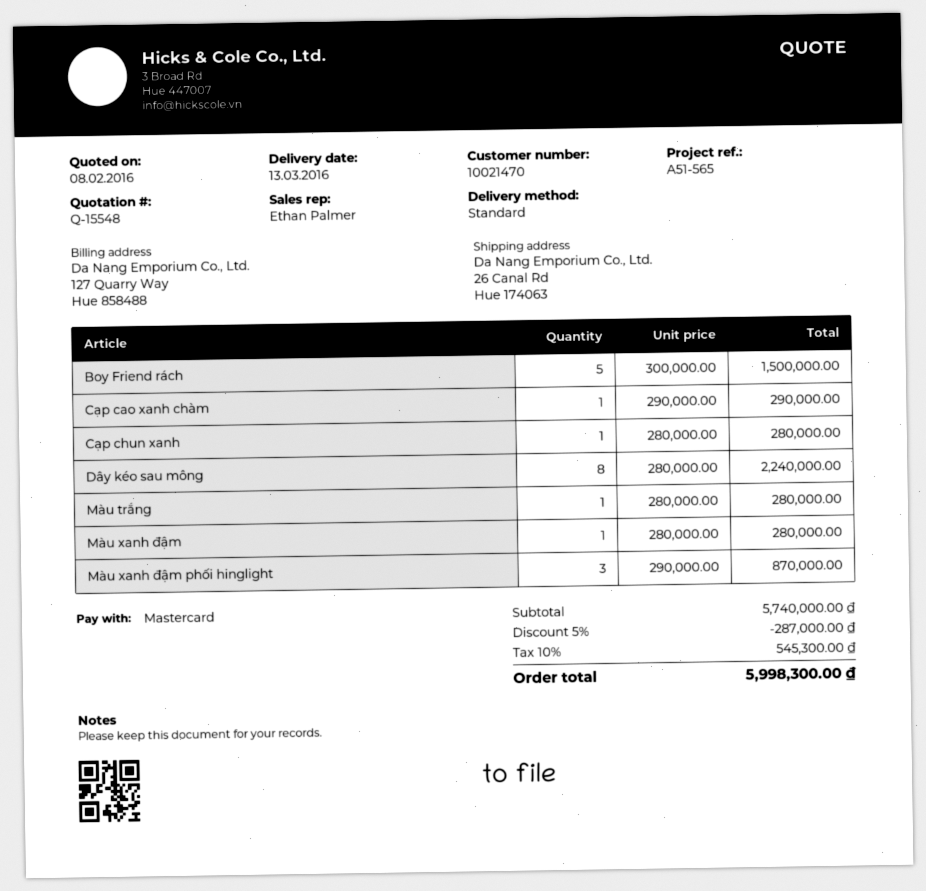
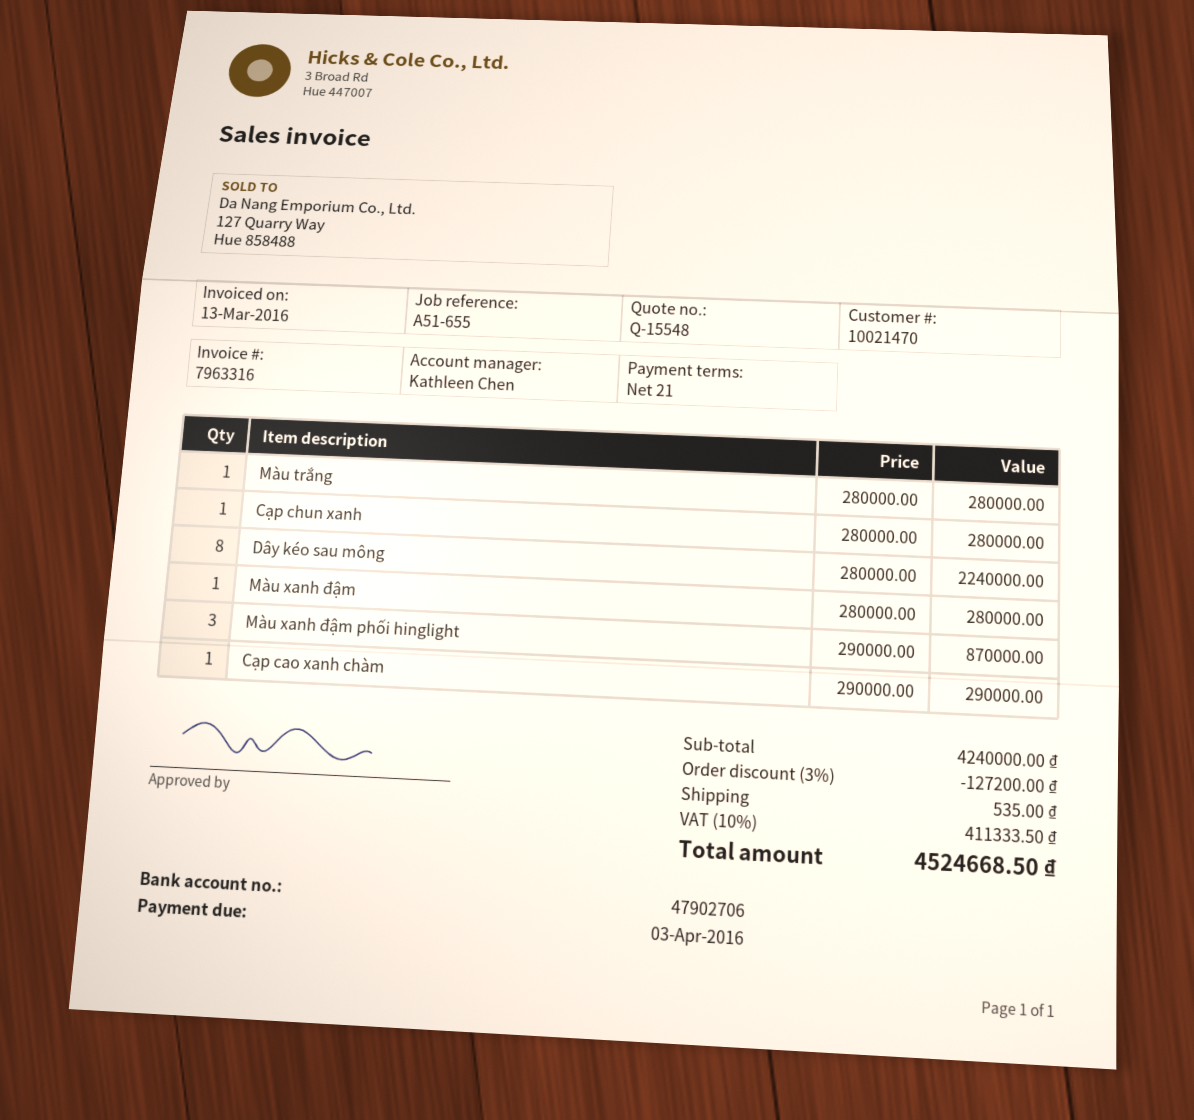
reference: A51-565 -> A51-655
sales rep: Ethan Palmer -> Kathleen Chen
Boy Friend rách: 5 x 300000.00 = 1500000.00 -> none
subtotal: 5740000.00 -> 4240000.00
discount: 5% = 287000.00 -> 3% = 127200.00
shipping: none -> 535.00
tax: 10% = 545300.00 -> 10% = 411333.50
total: 5998300.00 -> 4524668.50

